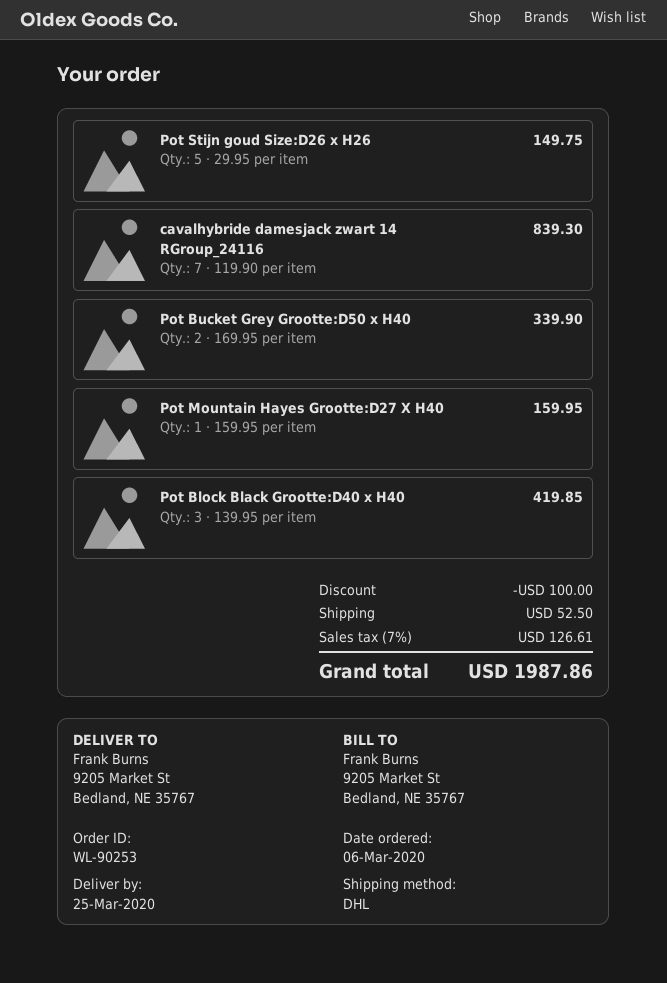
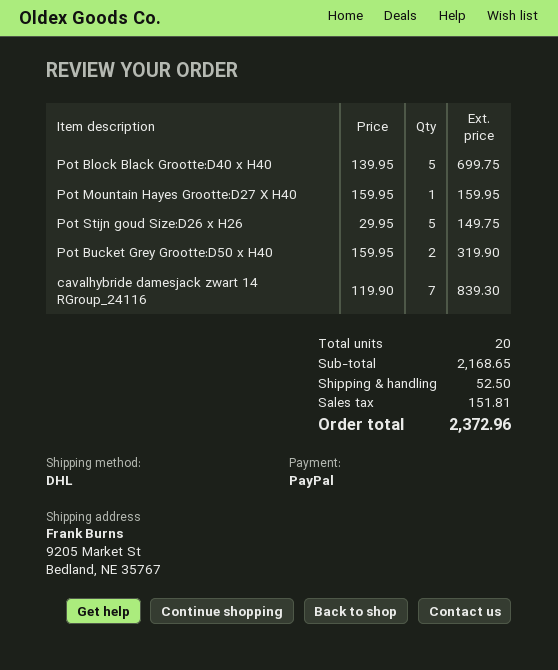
Pot Bucket Grey Grootte:D50 x H40: 2 x 169.95 = 339.90 -> 2 x 159.95 = 319.90
Pot Block Black Grootte:D40 x H40: 3 x 139.95 = 419.85 -> 5 x 139.95 = 699.75
discount: 100.00 -> none
tax: 126.61 -> 151.81
total: 1987.86 -> 2372.96

